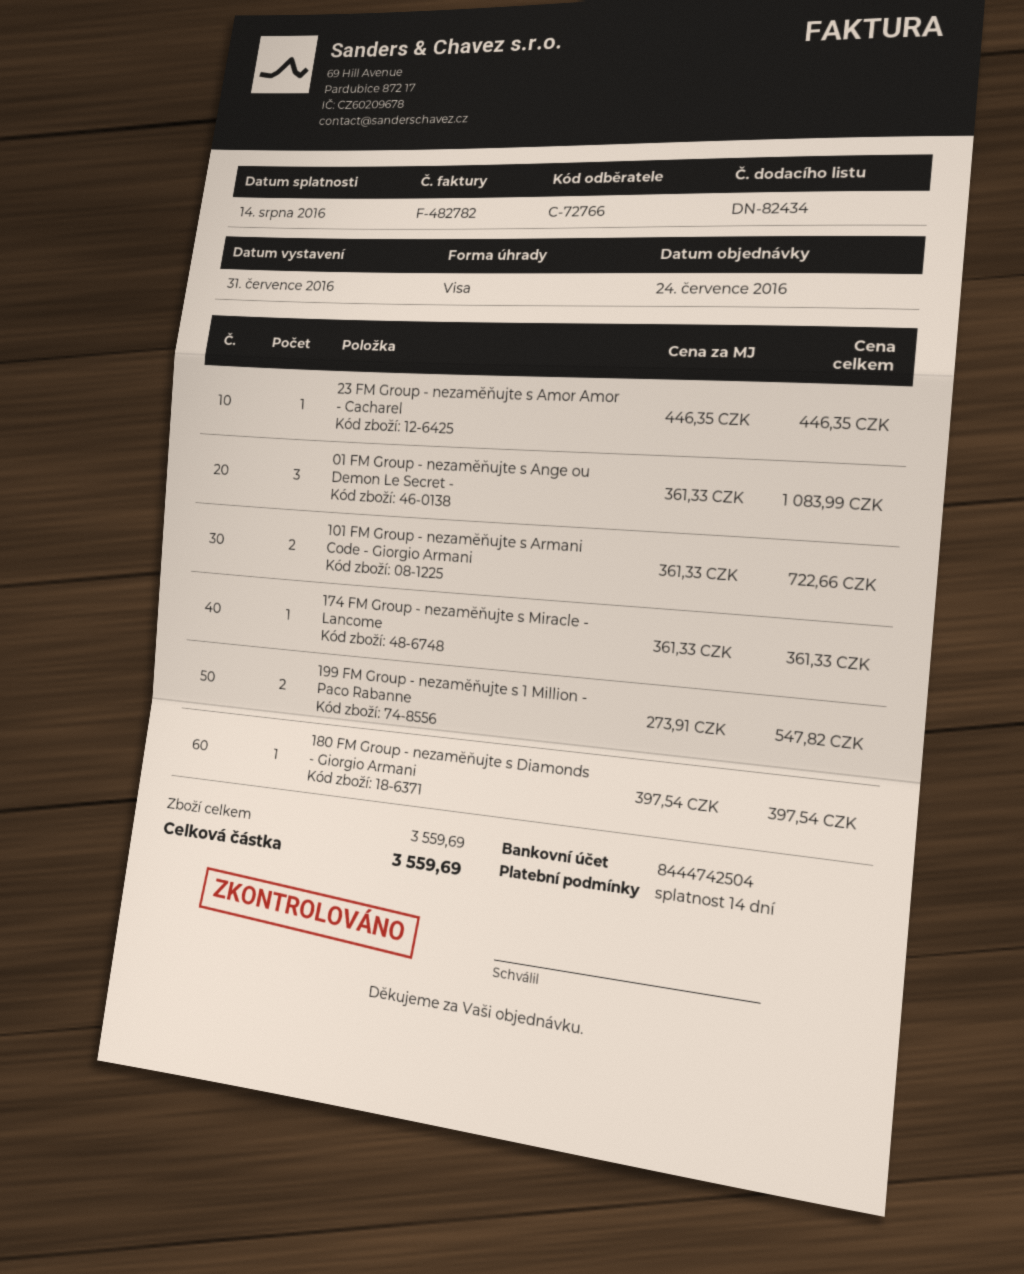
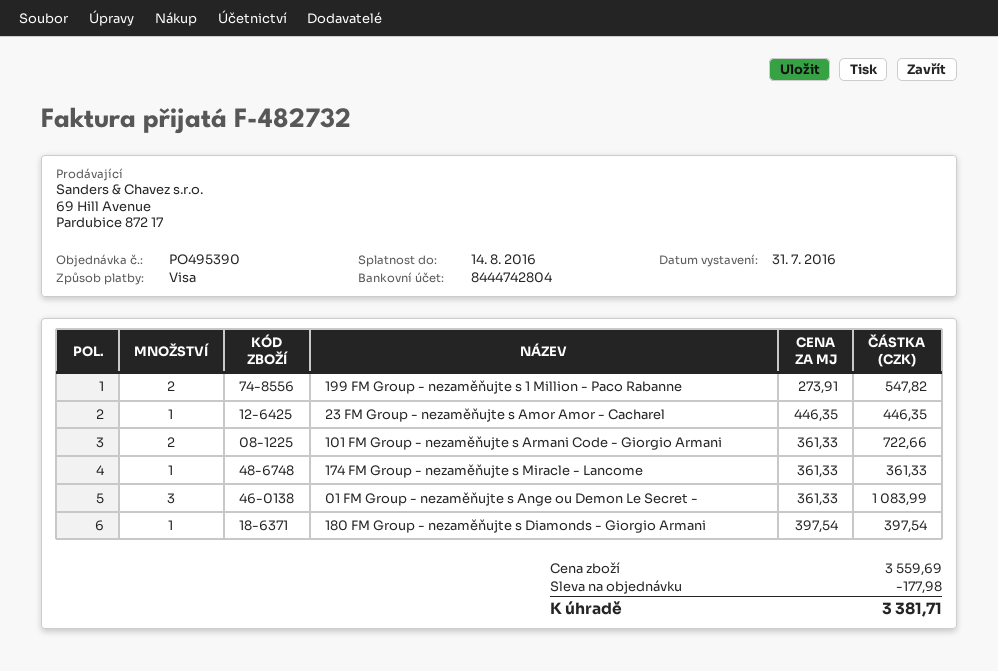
invoice number: F-482782 -> F-482732
bank account: 8444742504 -> 8444742804
discount: none -> 177.98
total: 3559.69 -> 3381.71

